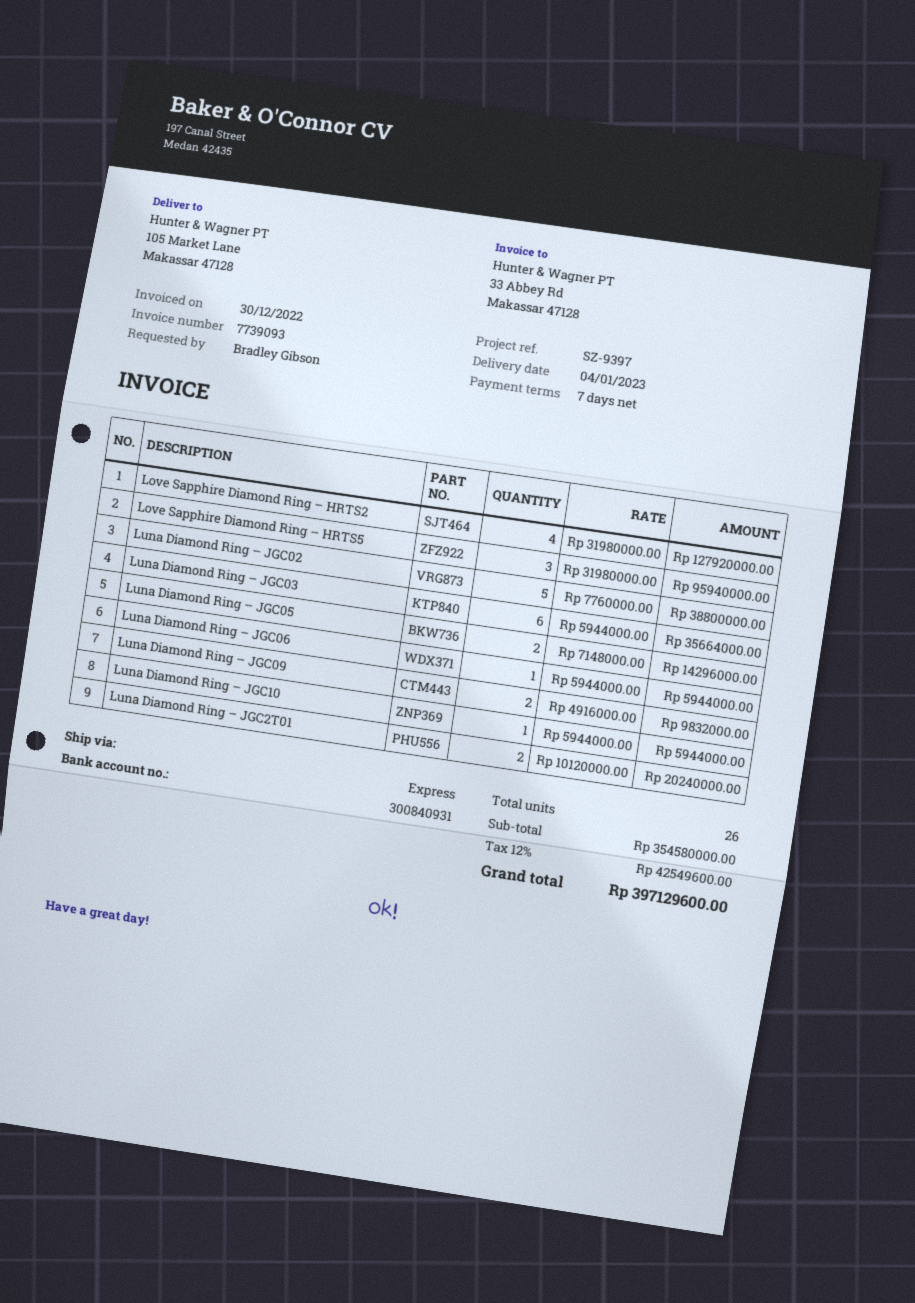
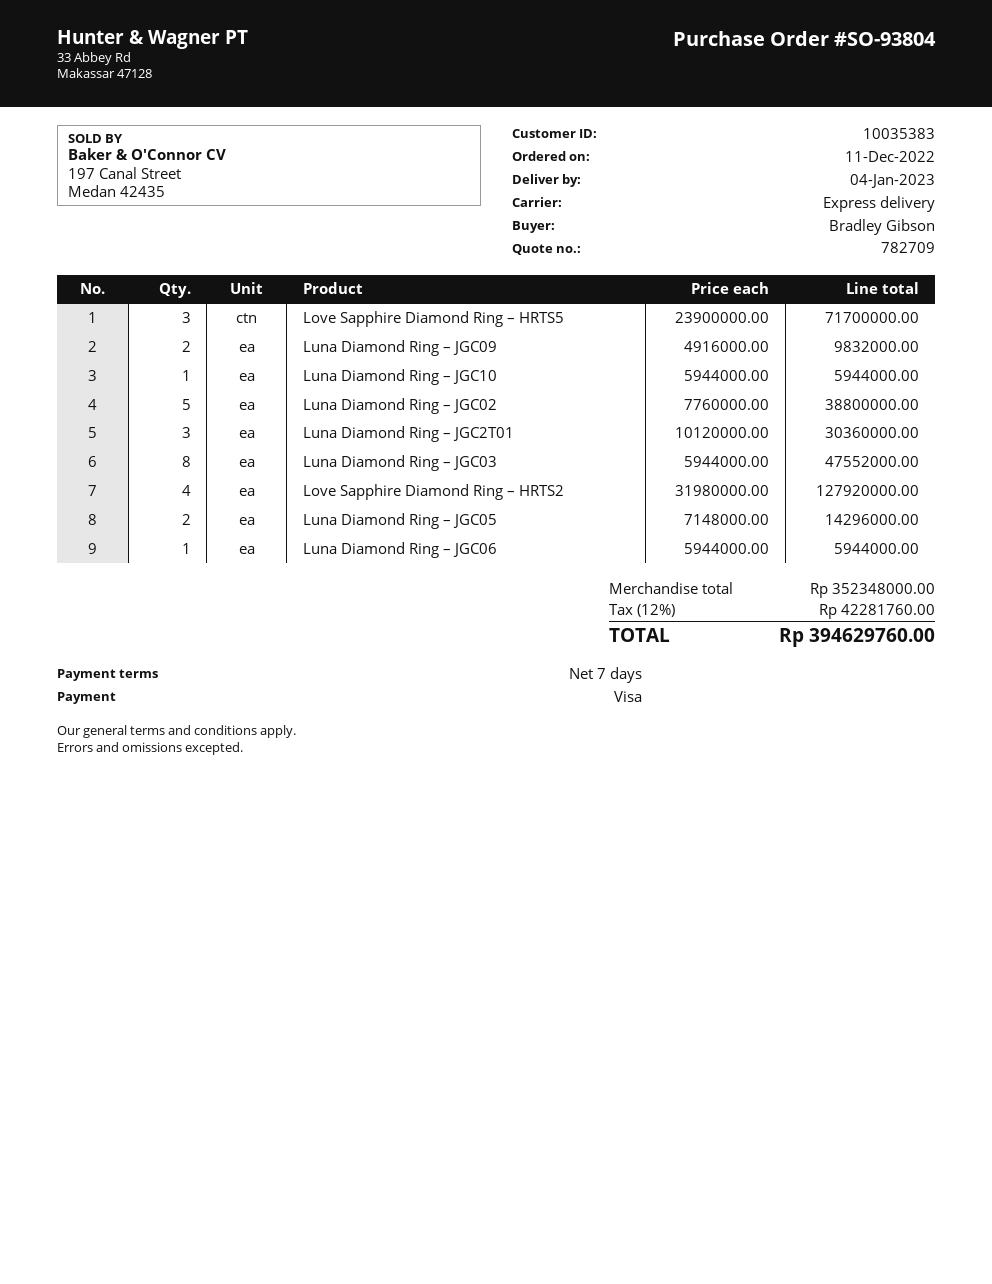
Love Sapphire Diamond Ring – HRTS5: 3 x 31980000.00 = 95940000.00 -> 3 x 23900000.00 = 71700000.00
Luna Diamond Ring – JGC03: 6 x 5944000.00 = 35664000.00 -> 8 x 5944000.00 = 47552000.00
Luna Diamond Ring – JGC2T01: 2 x 10120000.00 = 20240000.00 -> 3 x 10120000.00 = 30360000.00
subtotal: 354580000.00 -> 352348000.00
tax: 12% = 42549600.00 -> 12% = 42281760.00
total: 397129600.00 -> 394629760.00

